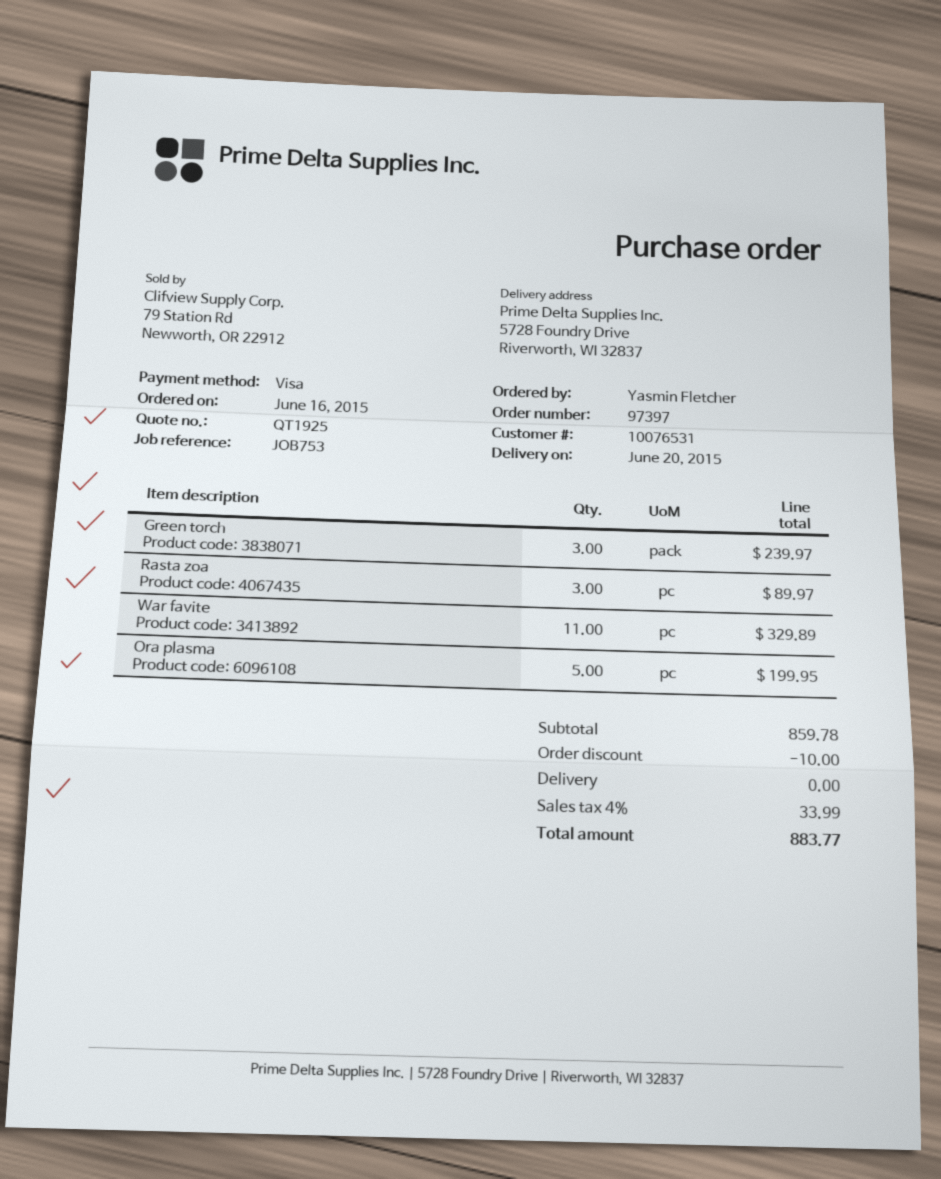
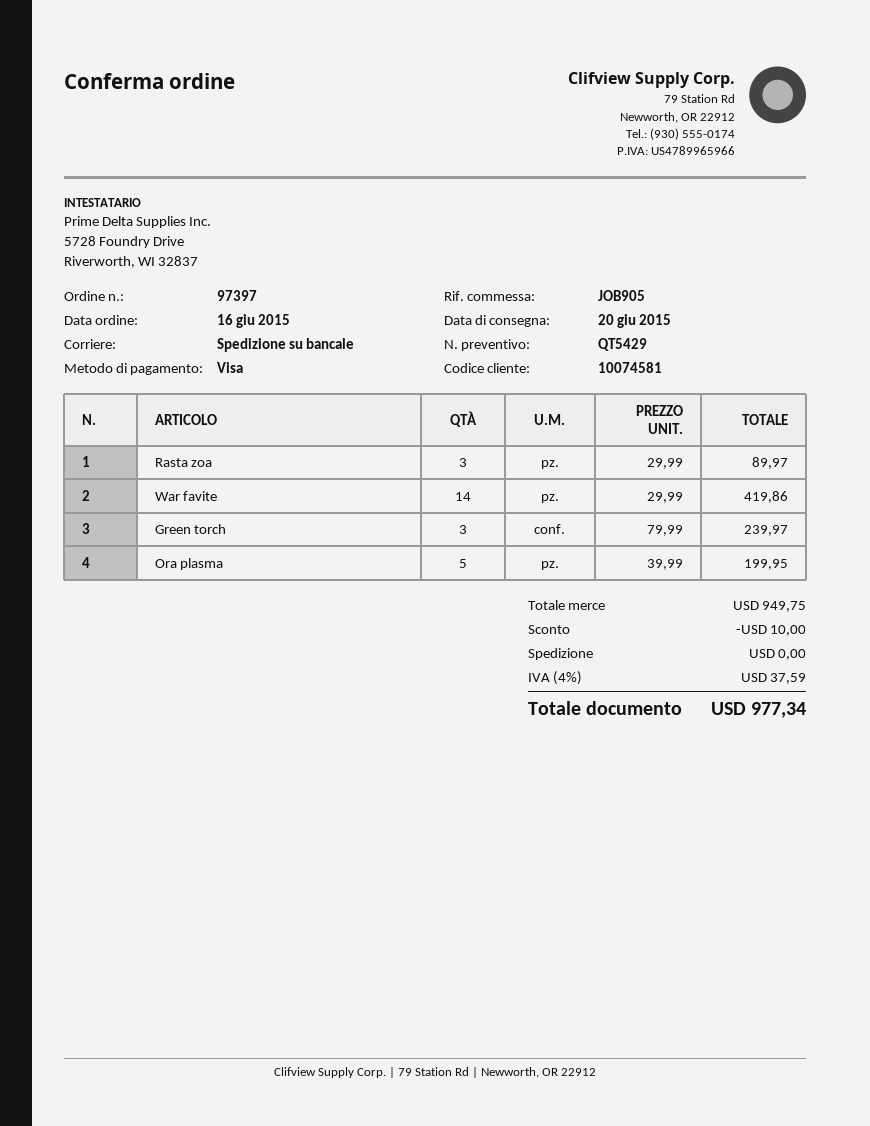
quote number: QT1925 -> QT5429
customer number: 10076531 -> 10074581
reference: JOB753 -> JOB905
War favite: 11 for 329.89 -> 14 for 419.86
subtotal: 859.78 -> 949.75
tax: 4% = 33.99 -> 4% = 37.59
total: 883.77 -> 977.34

